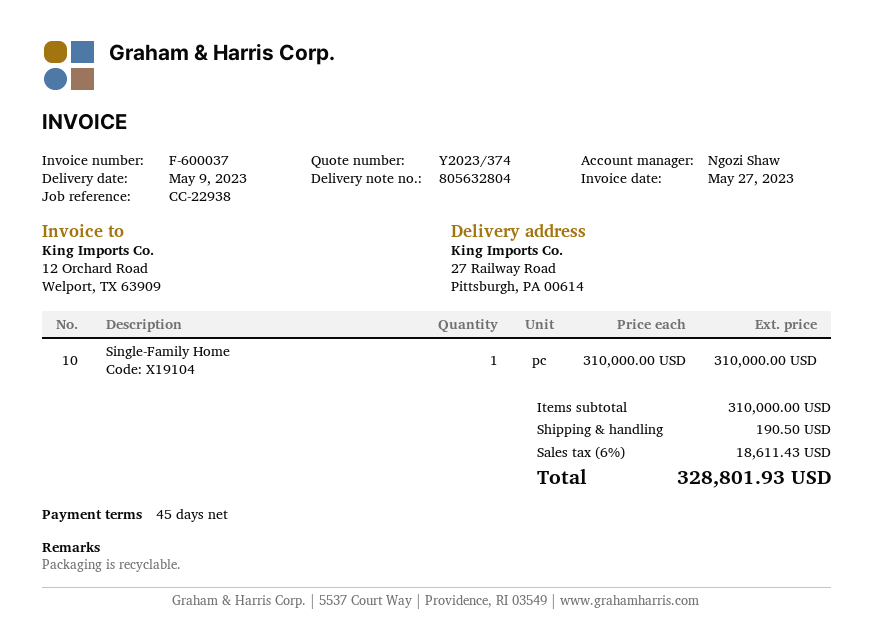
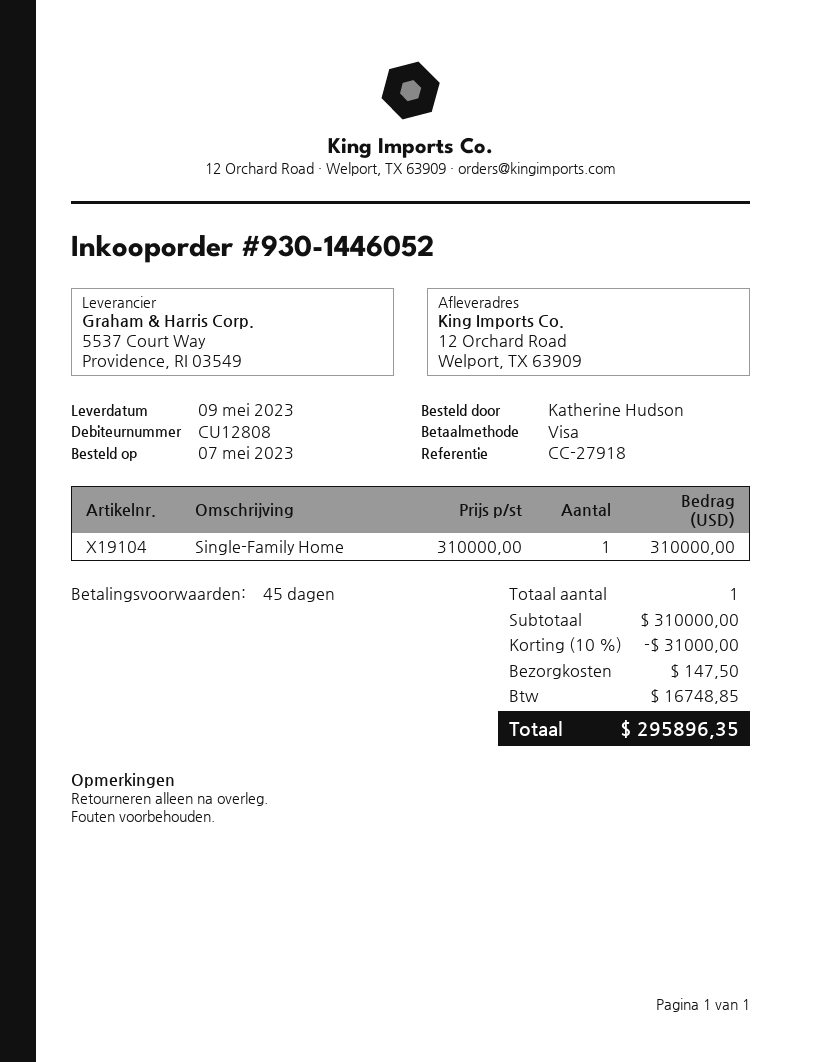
reference: CC-22938 -> CC-27918
ship to: 27 Railway Road, Pittsburgh, PA 00614 -> 12 Orchard Road, Welport, TX 63909
discount: none -> 10% = 31000.00
shipping: 190.50 -> 147.50
tax: 18611.43 -> 16748.85
total: 328801.93 -> 295896.35

